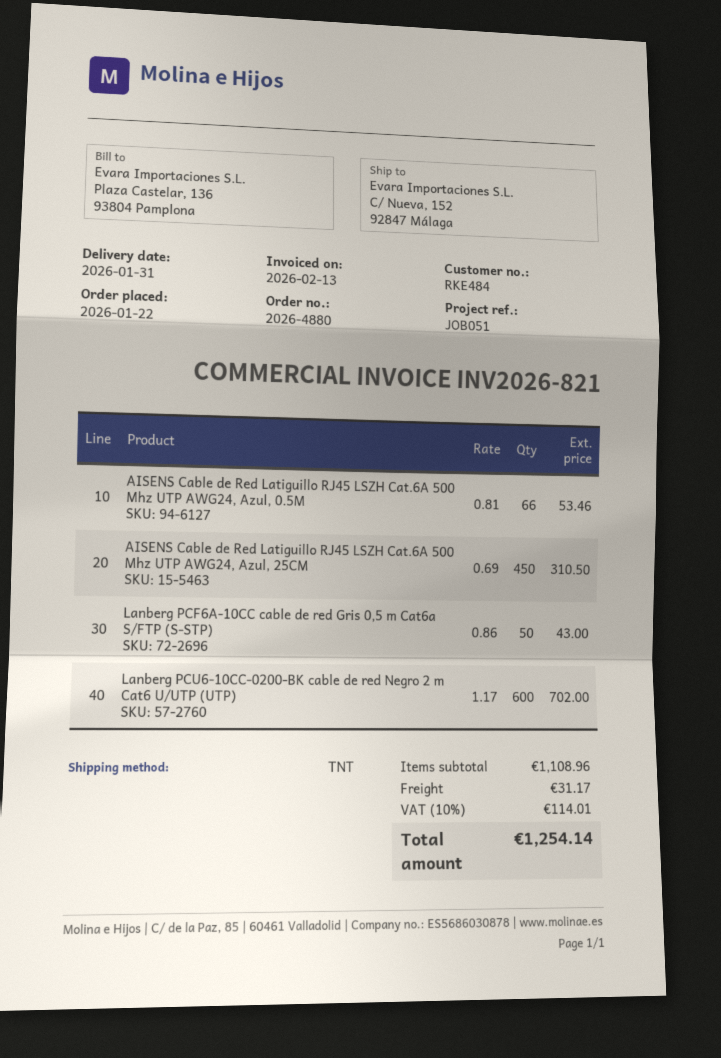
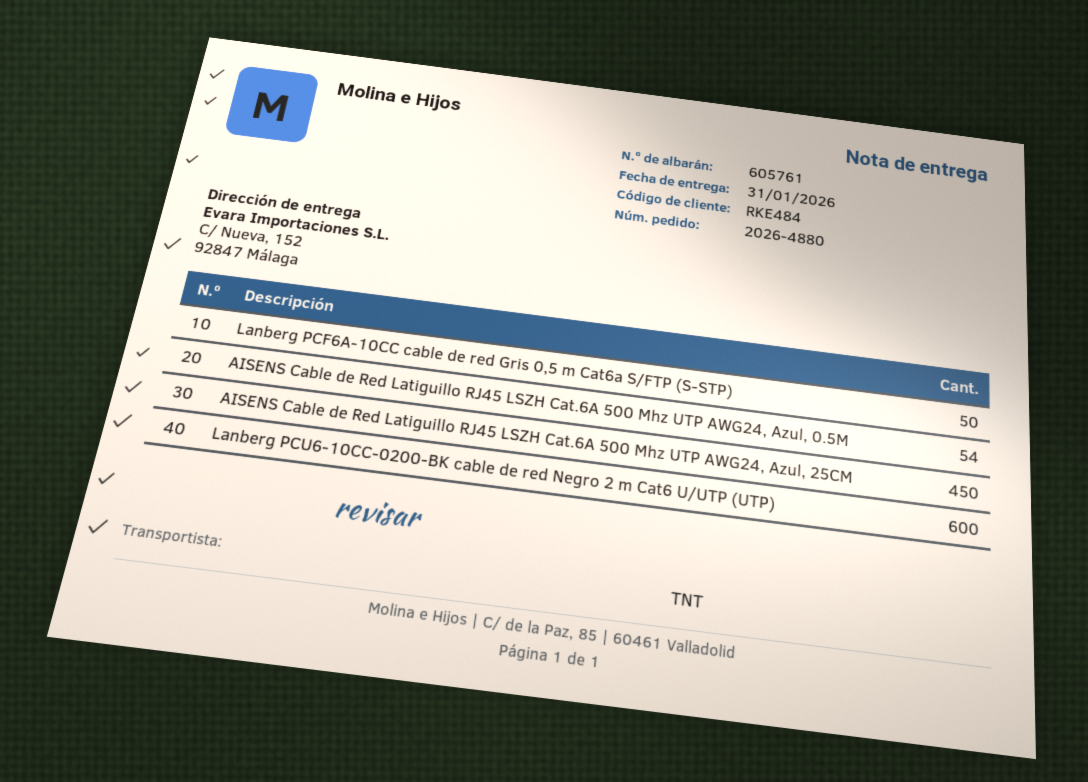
AISENS Cable de Red Latiguillo RJ45 LSZH Cat.6A 500 Mhz UTP AWG24, Azul, 0.5M: 66 -> 54

